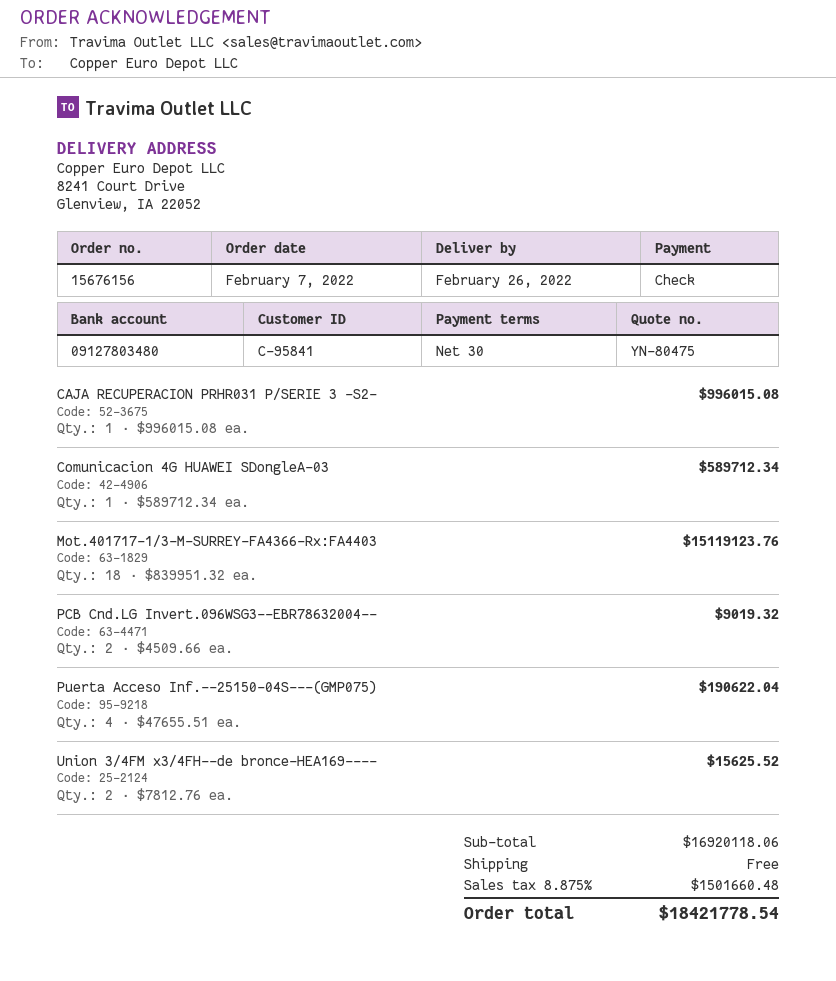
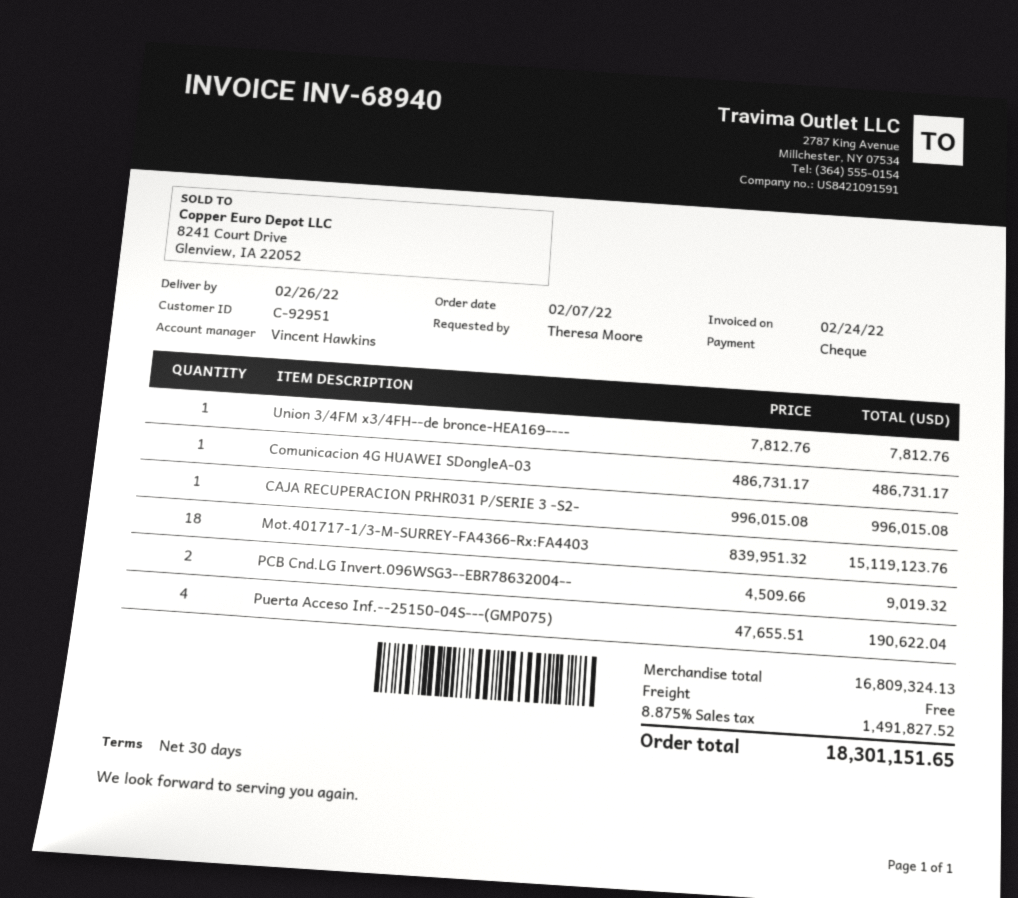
customer number: C-95841 -> C-92951
Comunicacion 4G HUAWEI SDongleA-03: 1 x 589712.34 = 589712.34 -> 1 x 486731.17 = 486731.17
Union 3/4FM x3/4FH--de bronce-HEA169----: 2 x 7812.76 = 15625.52 -> 1 x 7812.76 = 7812.76
subtotal: 16920118.06 -> 16809324.13
tax: 8.875% = 1501660.48 -> 8.875% = 1491827.52
total: 18421778.54 -> 18301151.65

